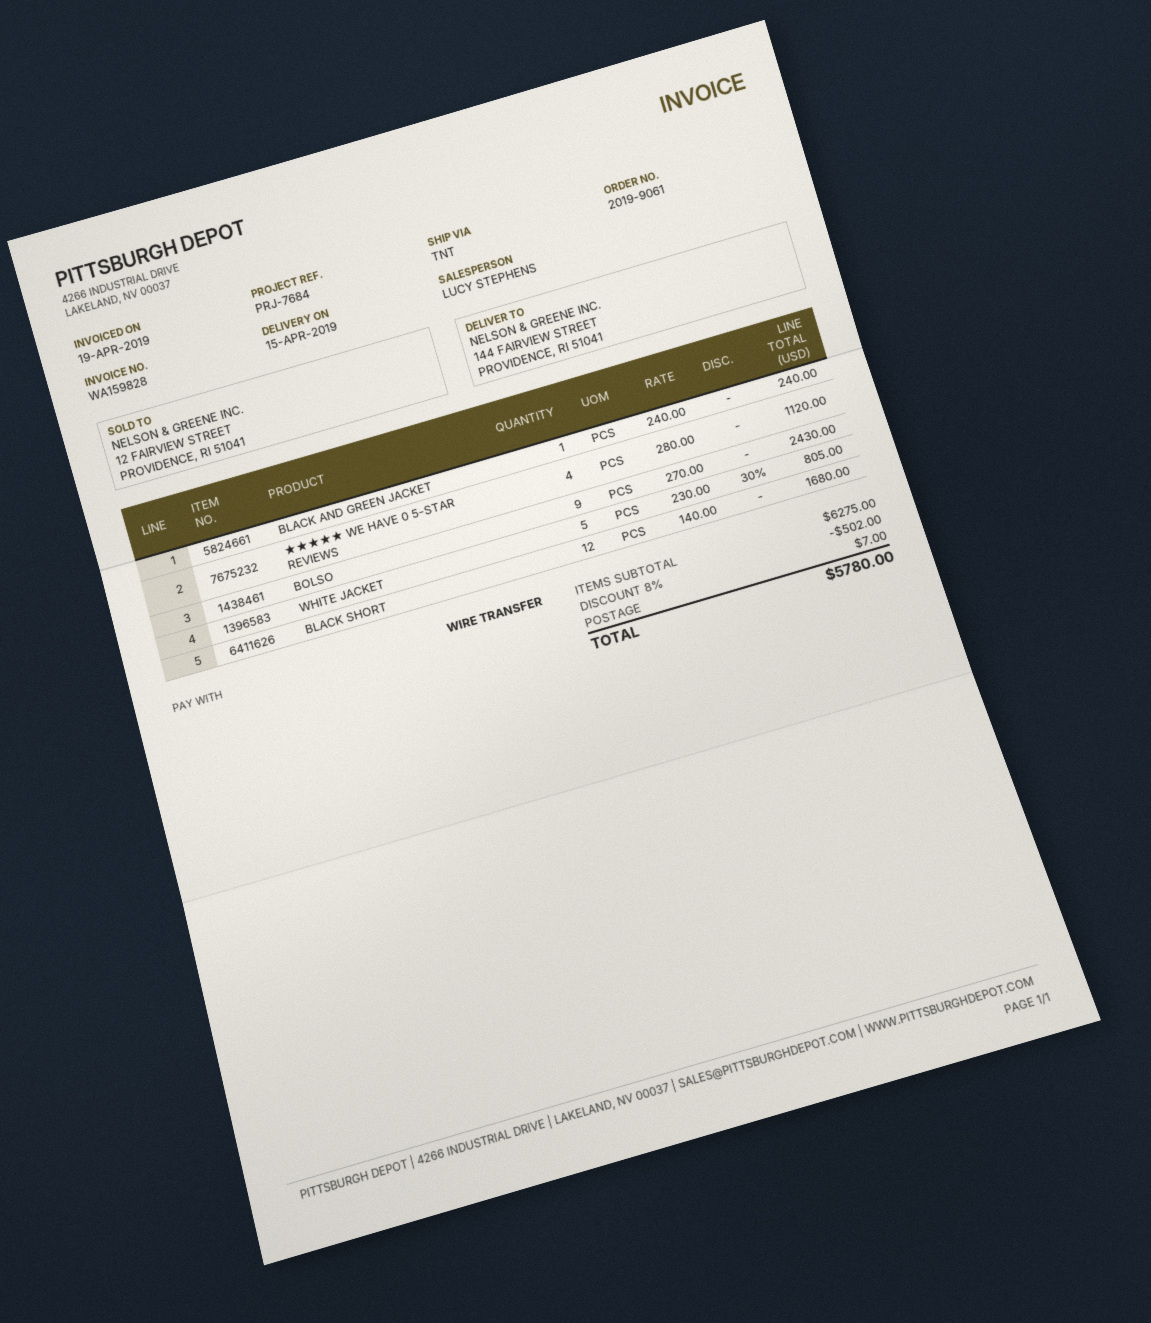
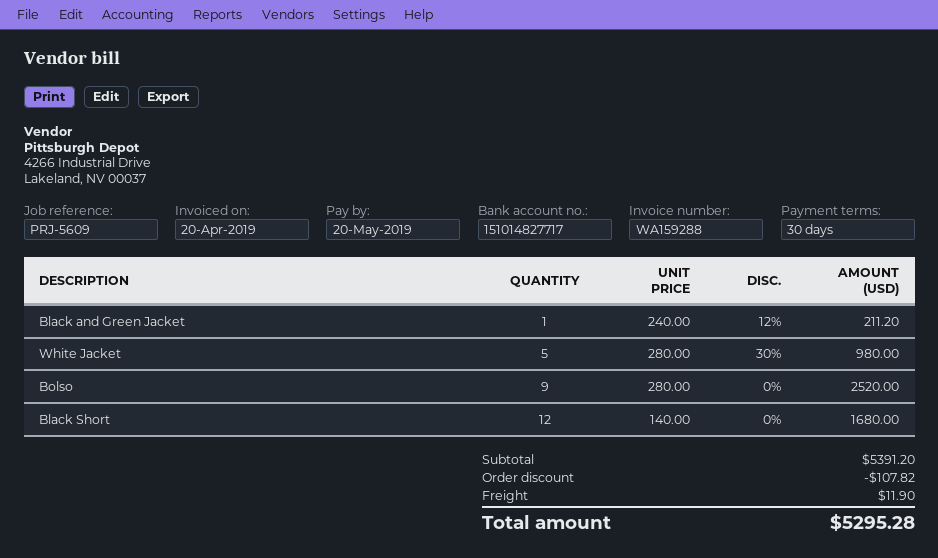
invoice number: WA159828 -> WA159288
invoice date: 2019-04-19 -> 2019-04-20
reference: PRJ-7684 -> PRJ-5609
BLACK AND GREEN JACKET: 1 x 240.00 = 240.00 -> 1 x 240.00 - 12% = 211.20
★★★★★ WE HAVE 0 5-STAR REVIEWS: 4 x 280.00 = 1120.00 -> none
BOLSO: 9 x 270.00 = 2430.00 -> 9 x 280.00 = 2520.00
WHITE JACKET: 5 x 230.00 - 30% = 805.00 -> 5 x 280.00 - 30% = 980.00
subtotal: 6275.00 -> 5391.20
discount: 502.00 -> 107.82
shipping: 7.00 -> 11.90
total: 5780.00 -> 5295.28

